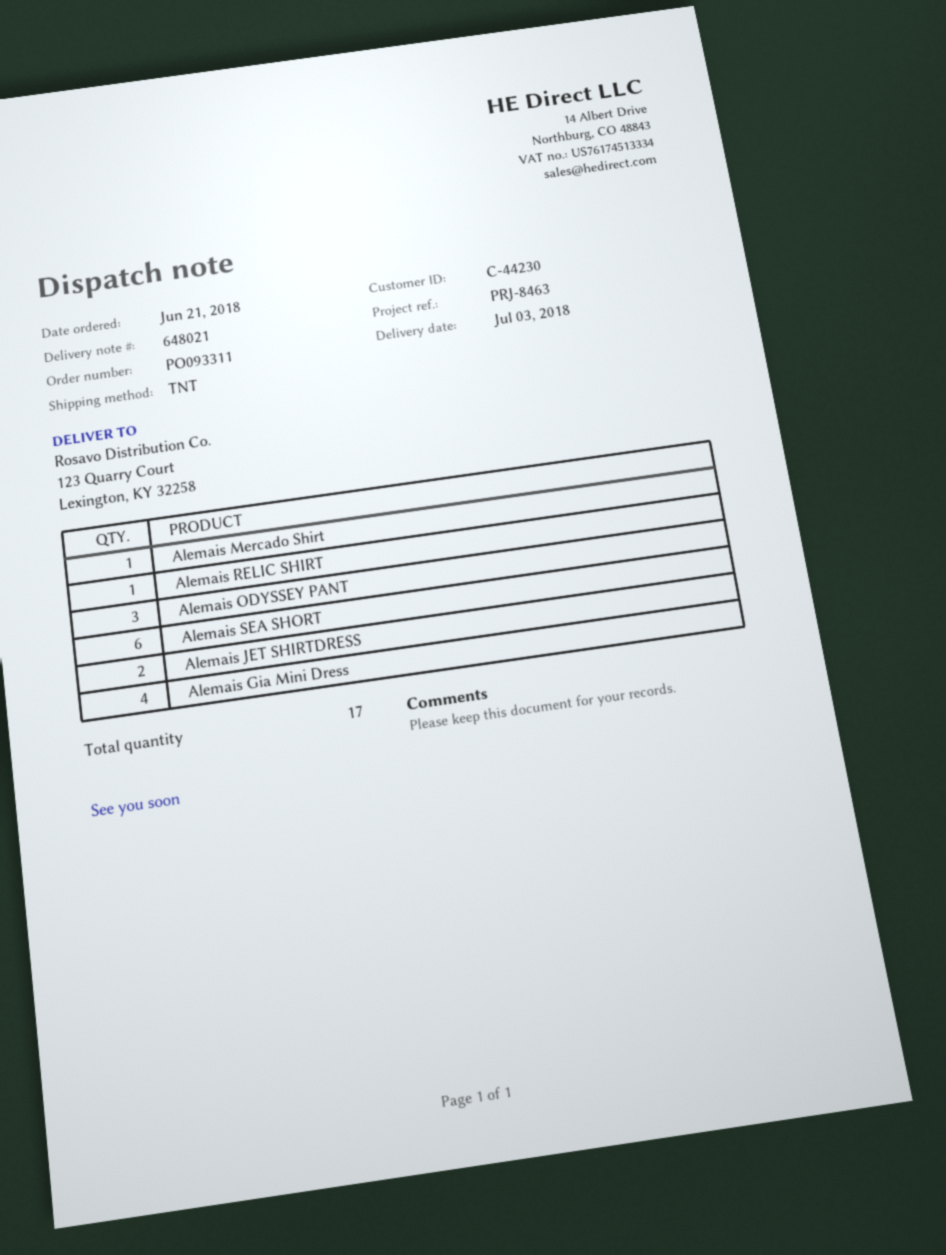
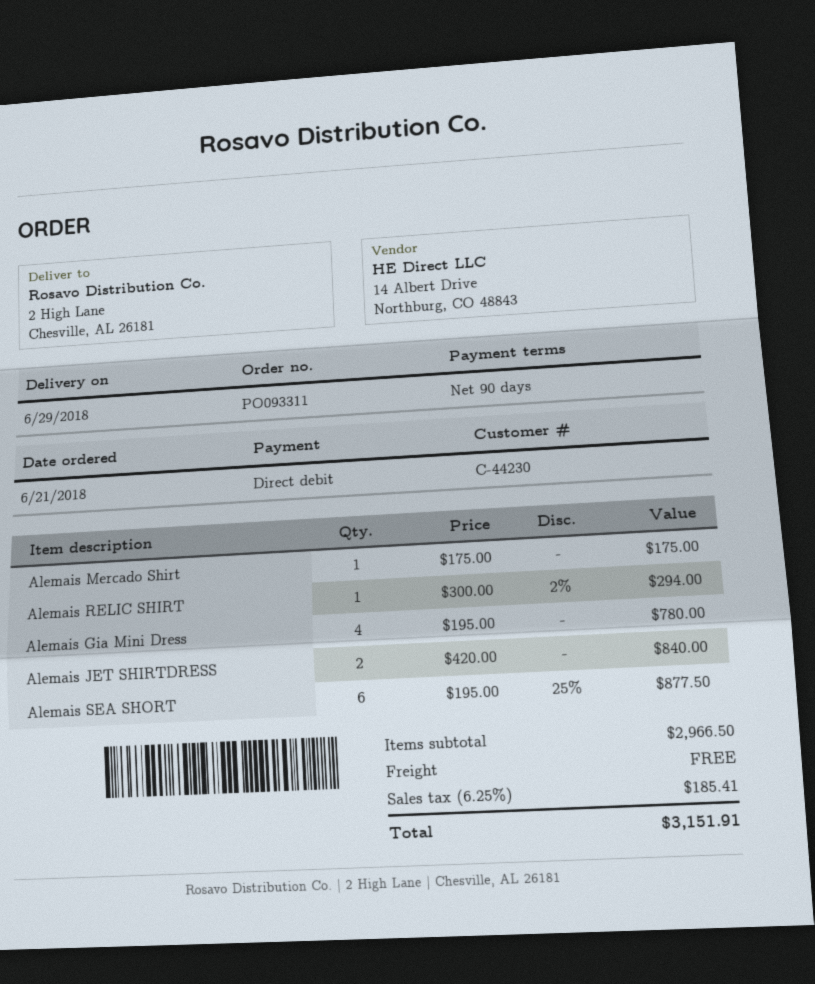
delivery date: 2018-07-03 -> 2018-06-29
ship to: 123 Quarry Court, Lexington, KY 32258 -> 2 High Lane, Chesville, AL 26181
Alemais ODYSSEY PANT: 3 -> none

